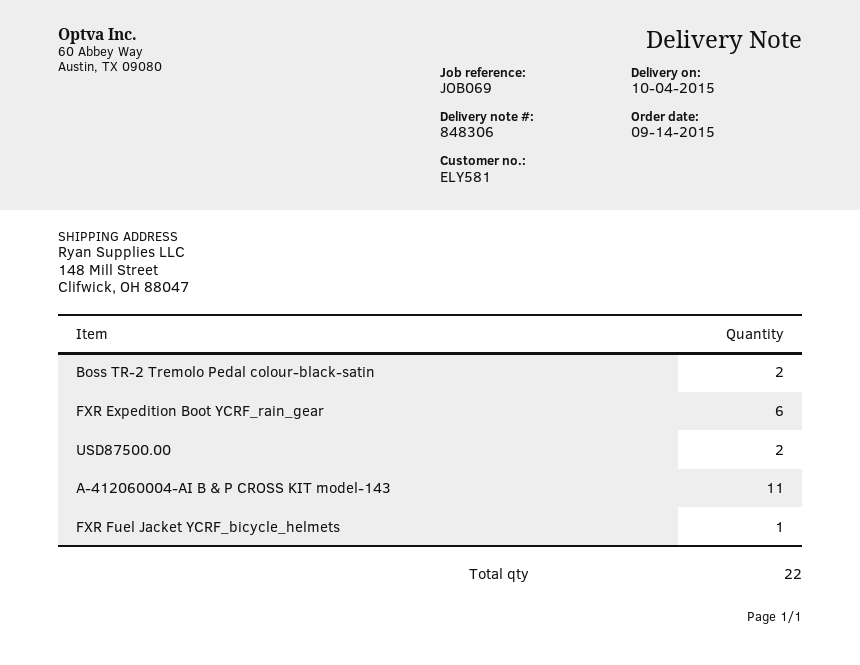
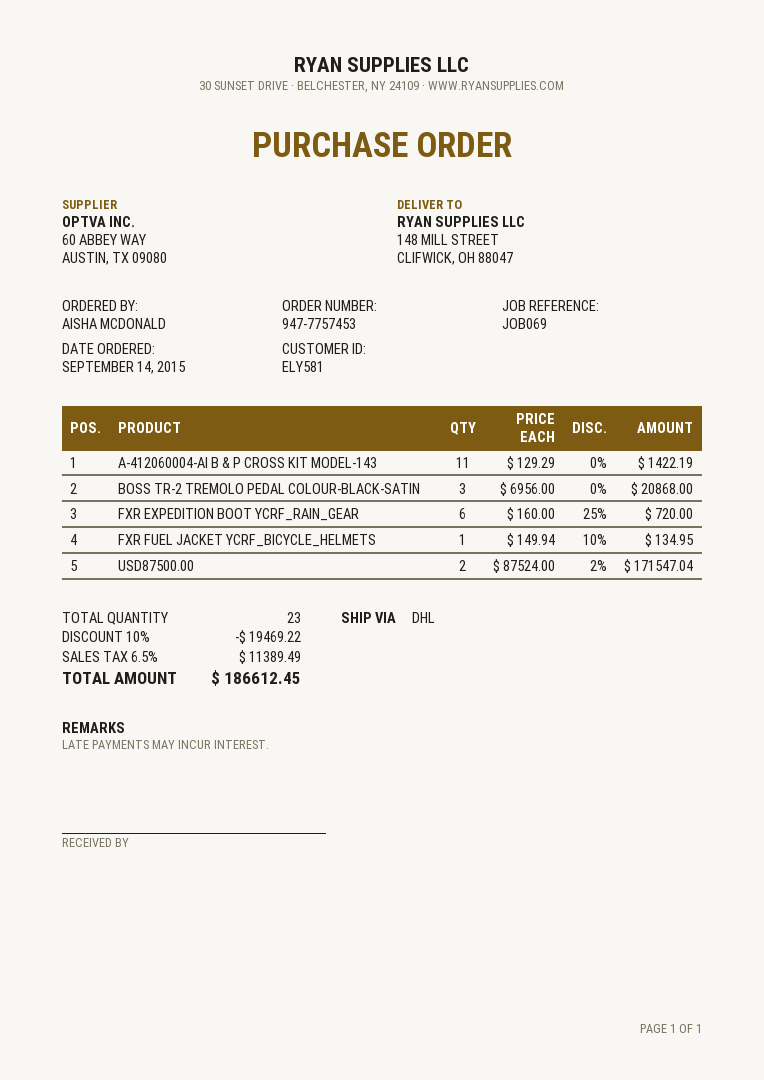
Boss TR-2 Tremolo Pedal colour-black-satin: 2 -> 3
total quantity: 22 -> 23

